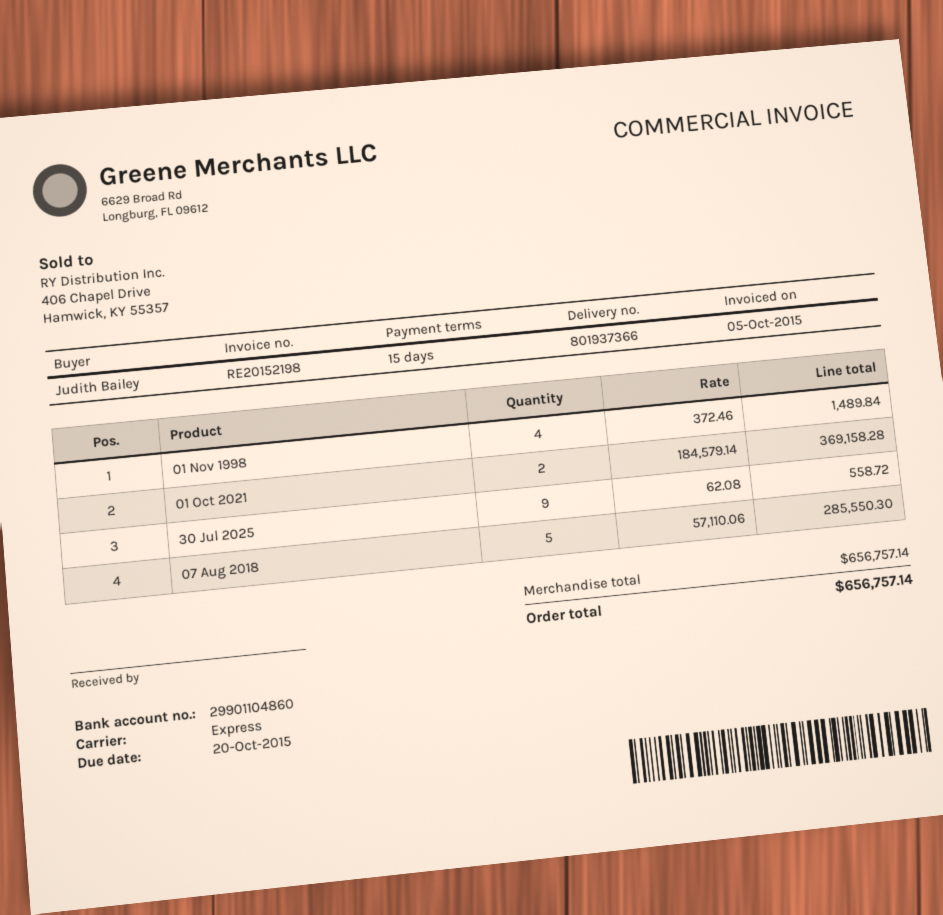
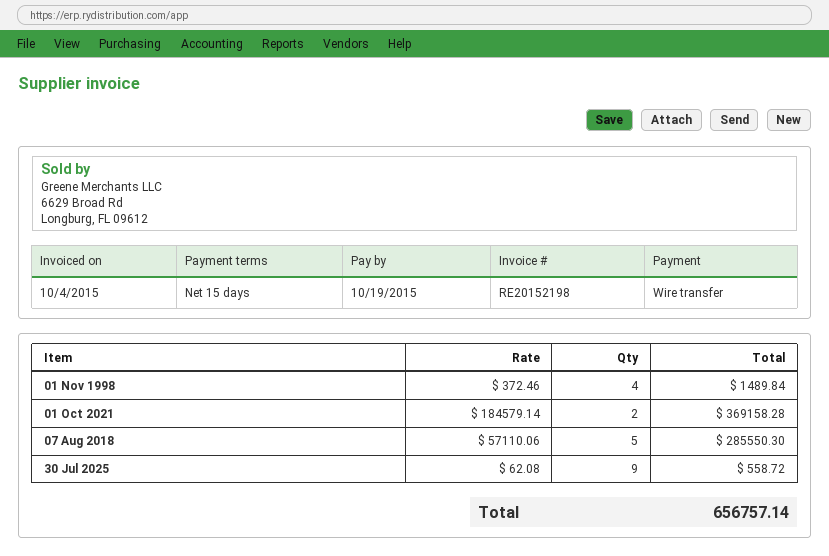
invoice date: 2015-10-05 -> 2015-10-04
due date: 2015-10-20 -> 2015-10-19

